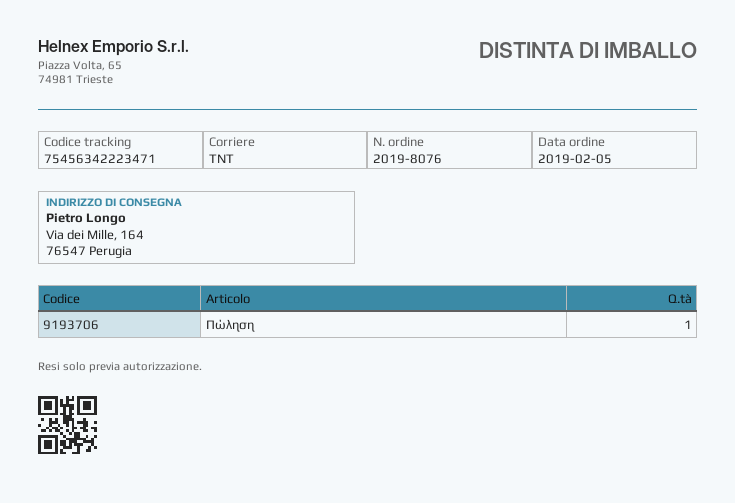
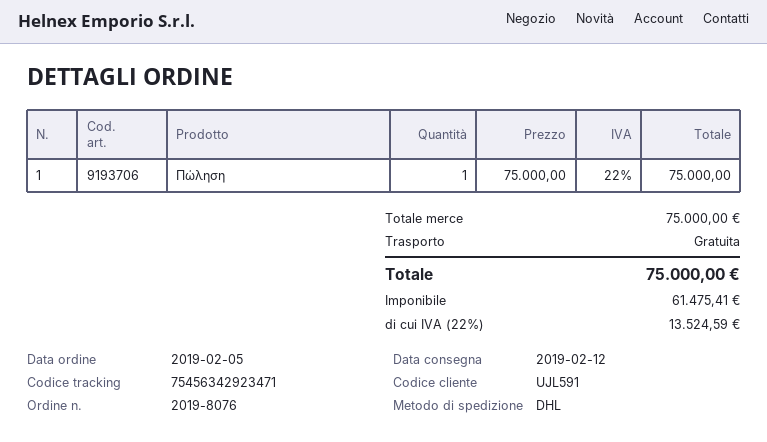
shipping method: TNT -> DHL
tracking number: 75456342223471 -> 75456342923471

